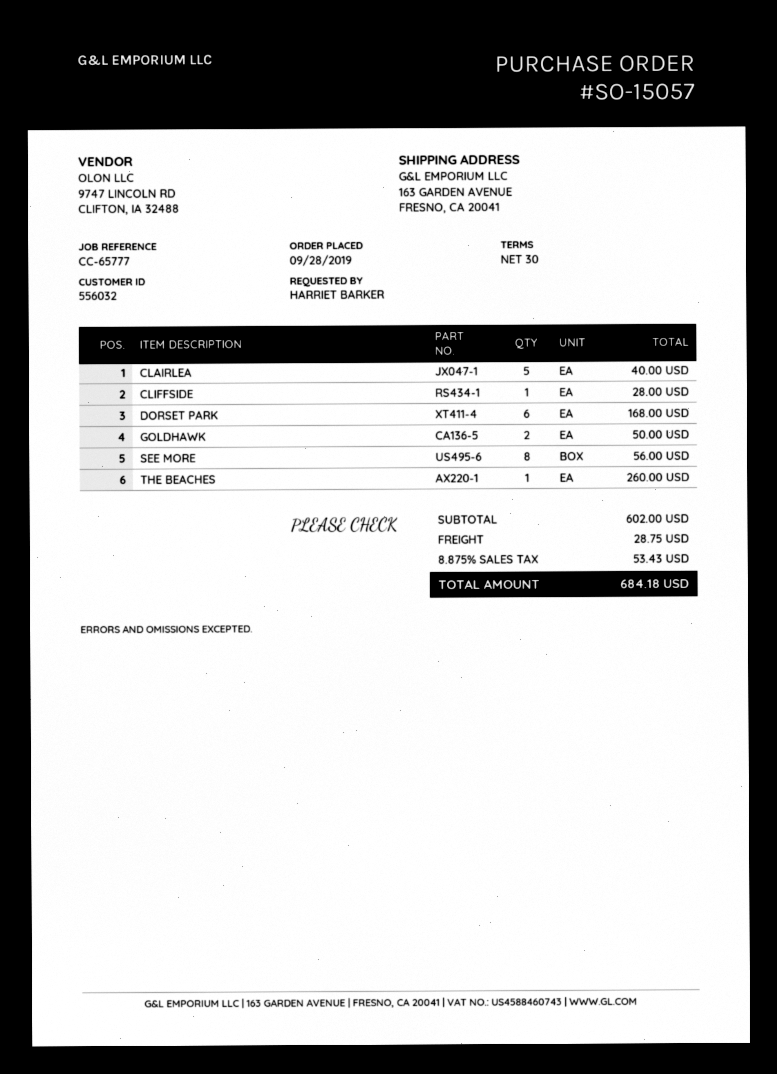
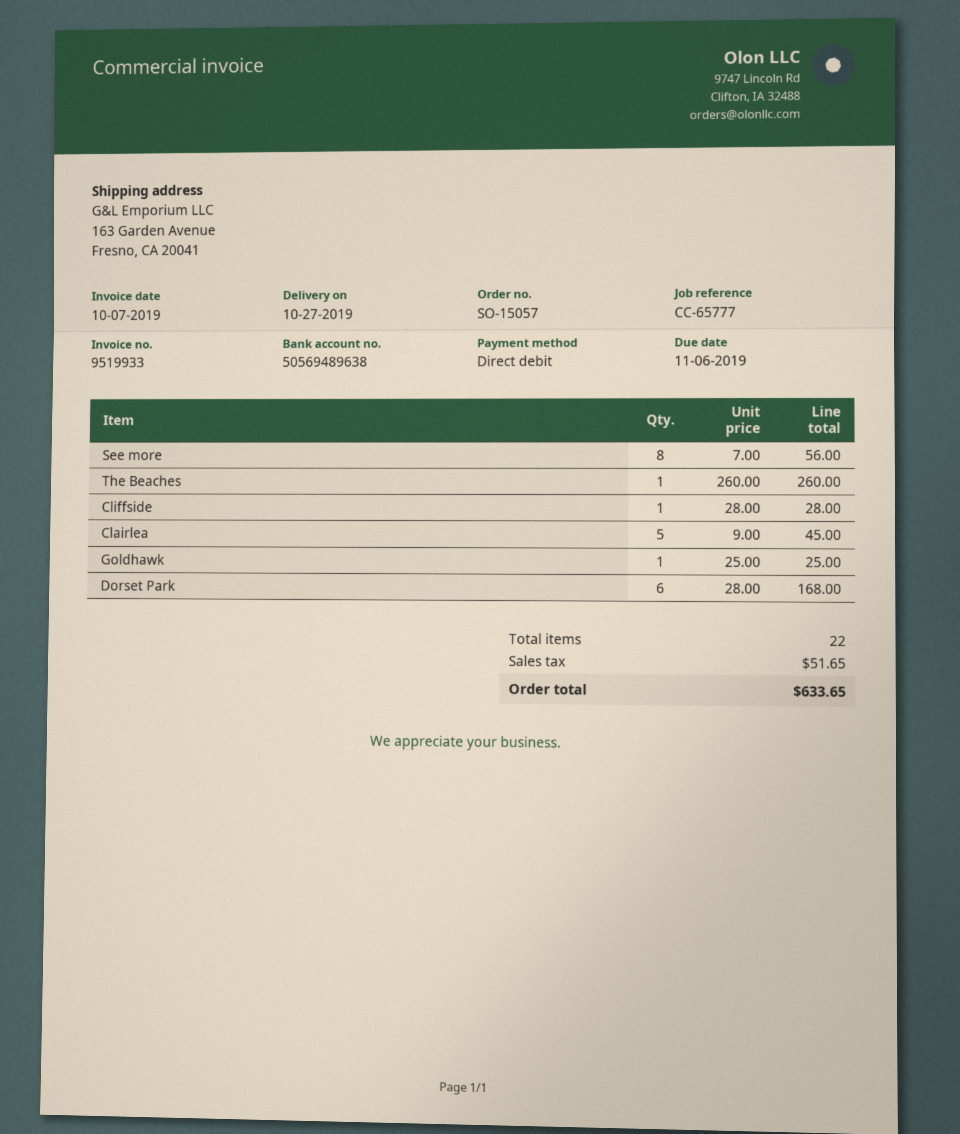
CLAIRLEA: 5 for 40.00 -> 5 for 45.00
GOLDHAWK: 2 for 50.00 -> 1 for 25.00
shipping: 28.75 -> none
tax: 53.43 -> 51.65
total: 684.18 -> 633.65

